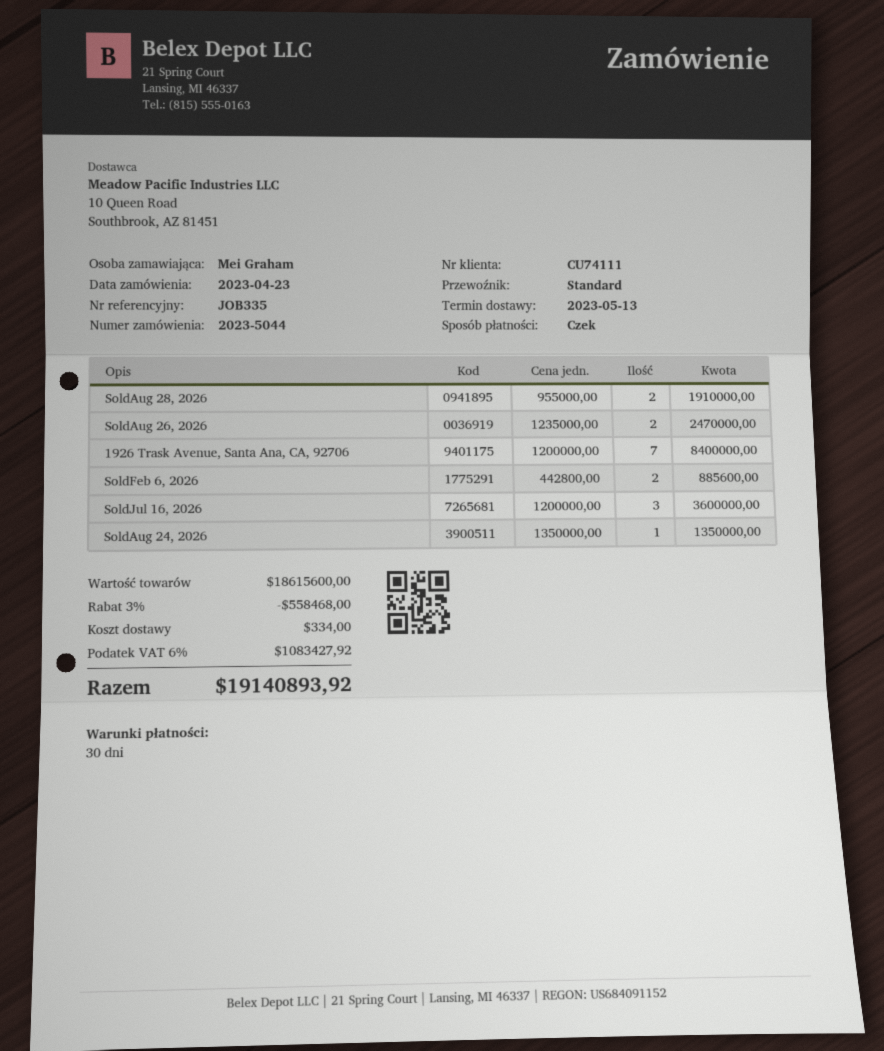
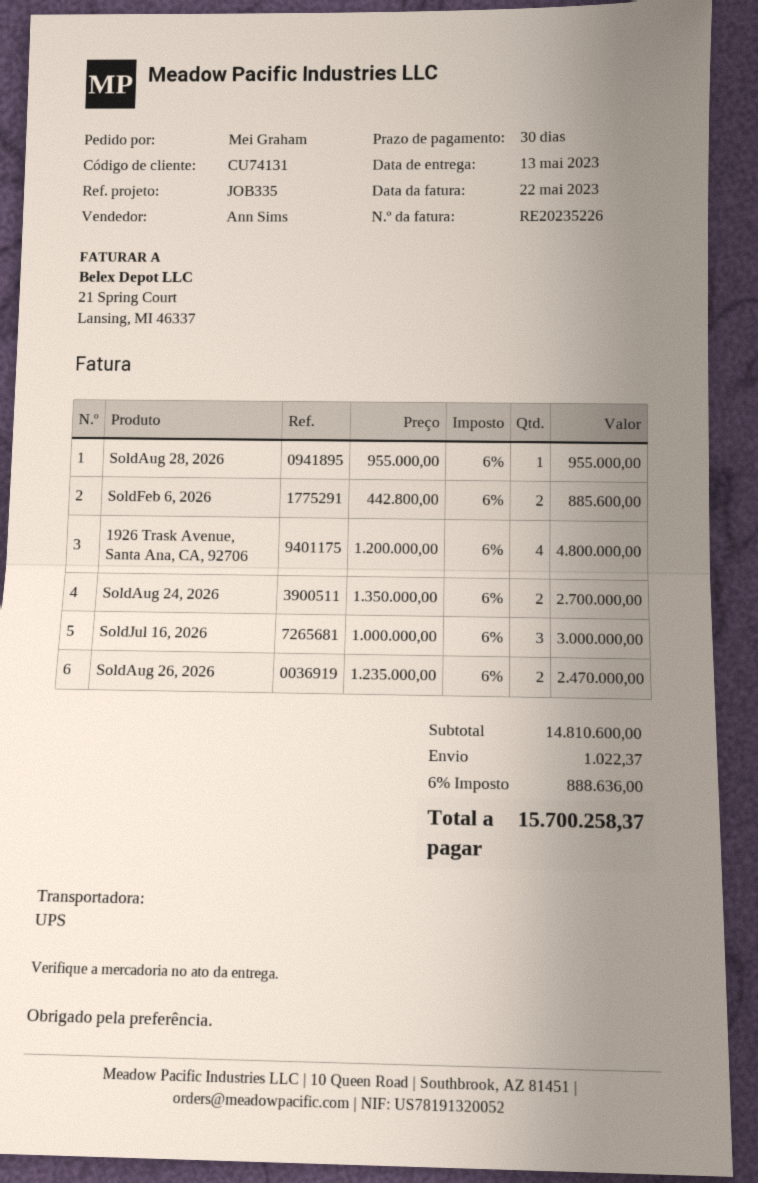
customer number: CU74111 -> CU74131
shipping method: standard -> UPS
SoldAug 28, 2026: 2 x 955000.00 = 1910000.00 -> 1 x 955000.00 = 955000.00
1926 Trask Avenue, Santa Ana, CA, 92706: 7 x 1200000.00 = 8400000.00 -> 4 x 1200000.00 = 4800000.00
SoldJul 16, 2026: 3 x 1200000.00 = 3600000.00 -> 3 x 1000000.00 = 3000000.00
SoldAug 24, 2026: 1 x 1350000.00 = 1350000.00 -> 2 x 1350000.00 = 2700000.00
subtotal: 18615600.00 -> 14810600.00
discount: 3% = 558468.00 -> none
shipping: 334.00 -> 1022.37
tax: 6% = 1083427.92 -> 6% = 888636.00
total: 19140893.92 -> 15700258.37

